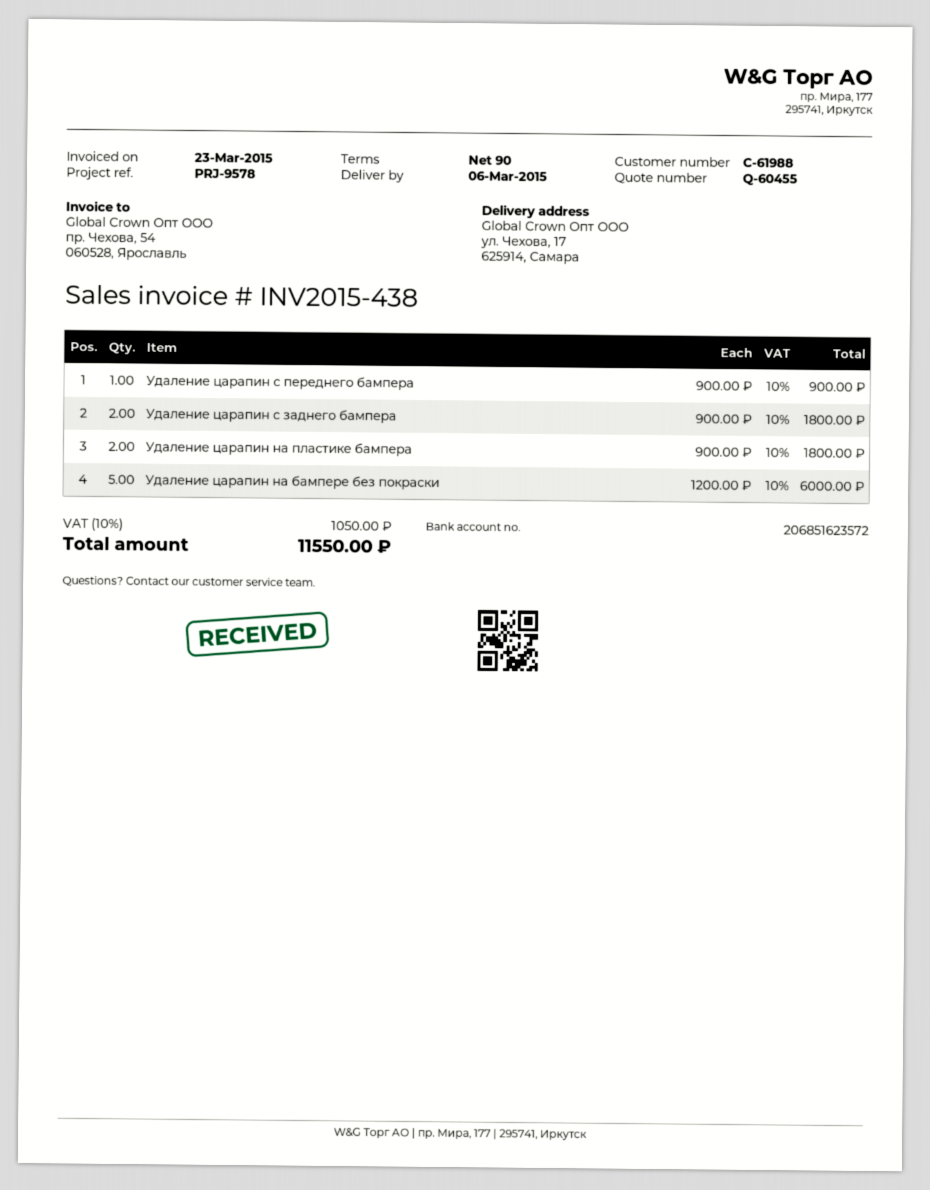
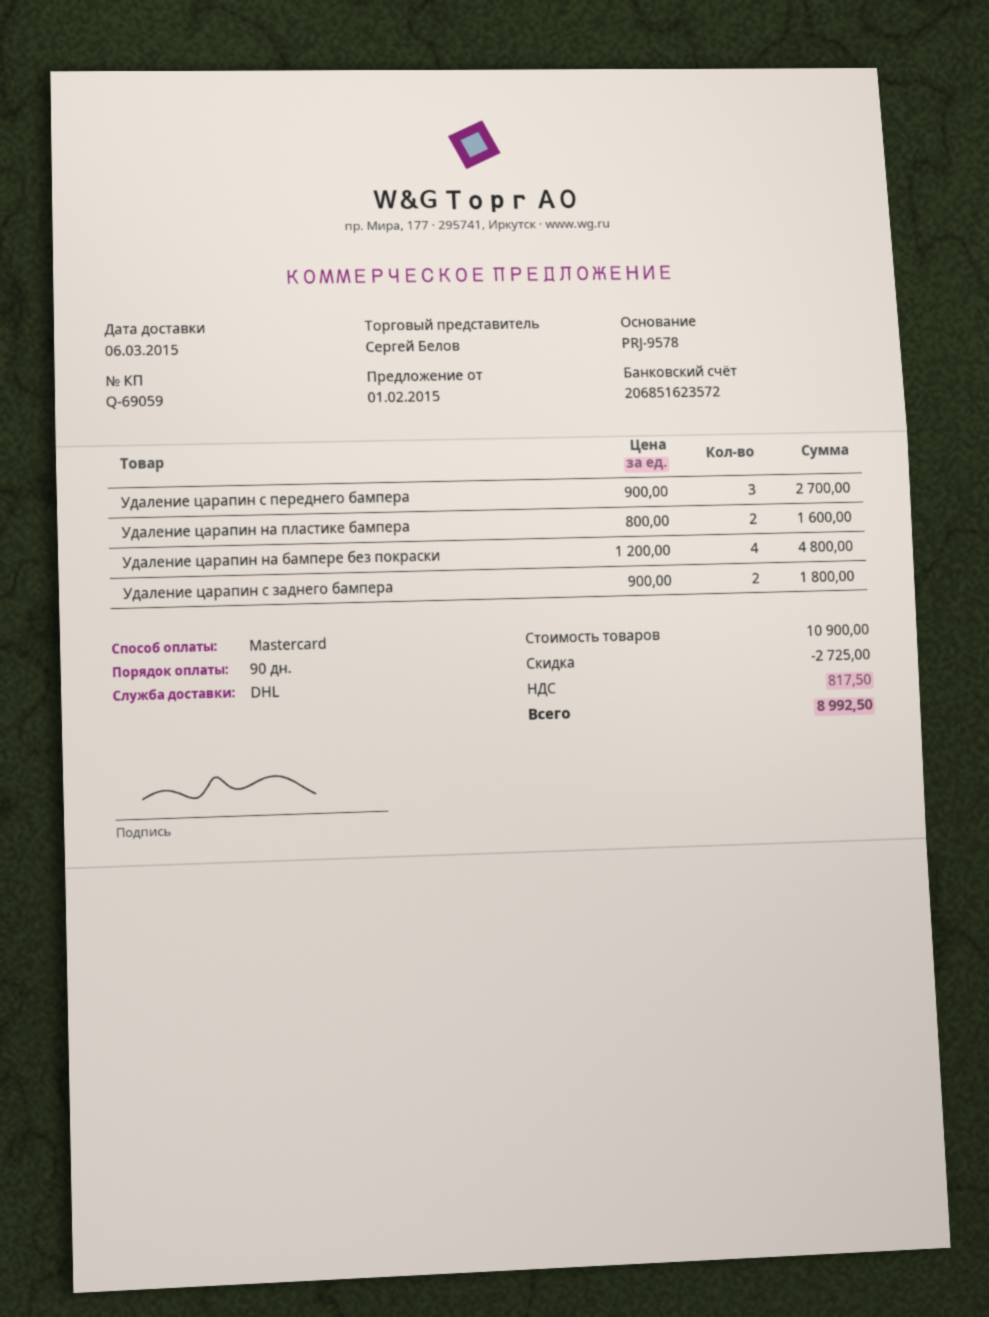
quote number: Q-60455 -> Q-69059
Удаление царапин с переднего бампера: 1 x 900.00 = 900.00 -> 3 x 900.00 = 2700.00
Удаление царапин на пластике бампера: 2 x 900.00 = 1800.00 -> 2 x 800.00 = 1600.00
Удаление царапин на бампере без покраски: 5 x 1200.00 = 6000.00 -> 4 x 1200.00 = 4800.00
discount: none -> 2725.00
tax: 1050.00 -> 817.50
total: 11550.00 -> 8992.50

